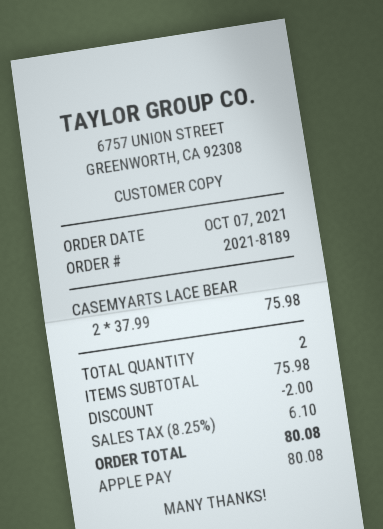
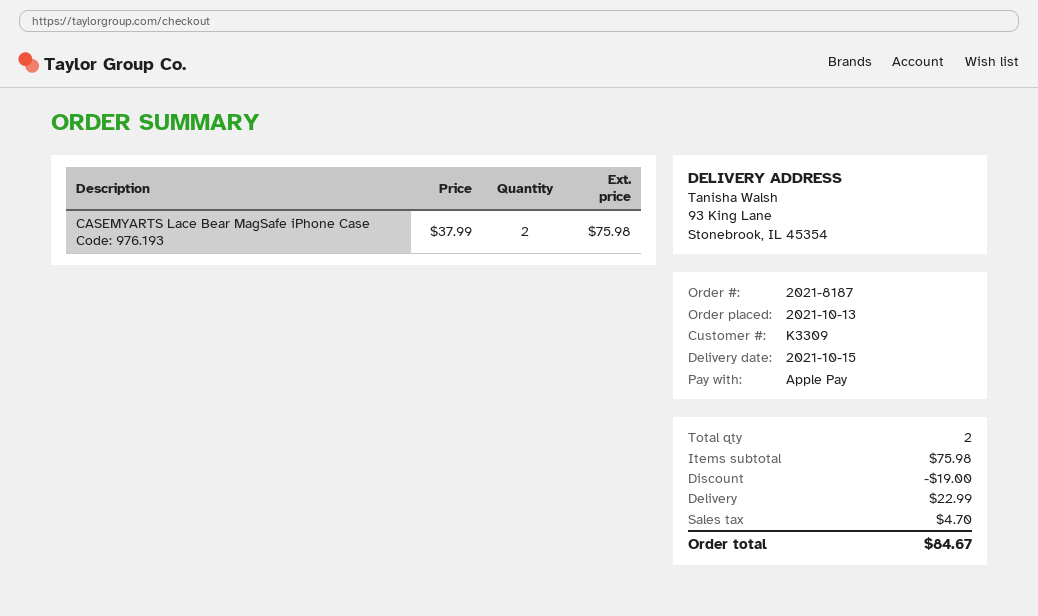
order number: 2021-8189 -> 2021-8187
order date: 2021-10-07 -> 2021-10-13
discount: 2.00 -> 19.00
shipping: none -> 22.99
tax: 6.10 -> 4.70
total: 80.08 -> 84.67

